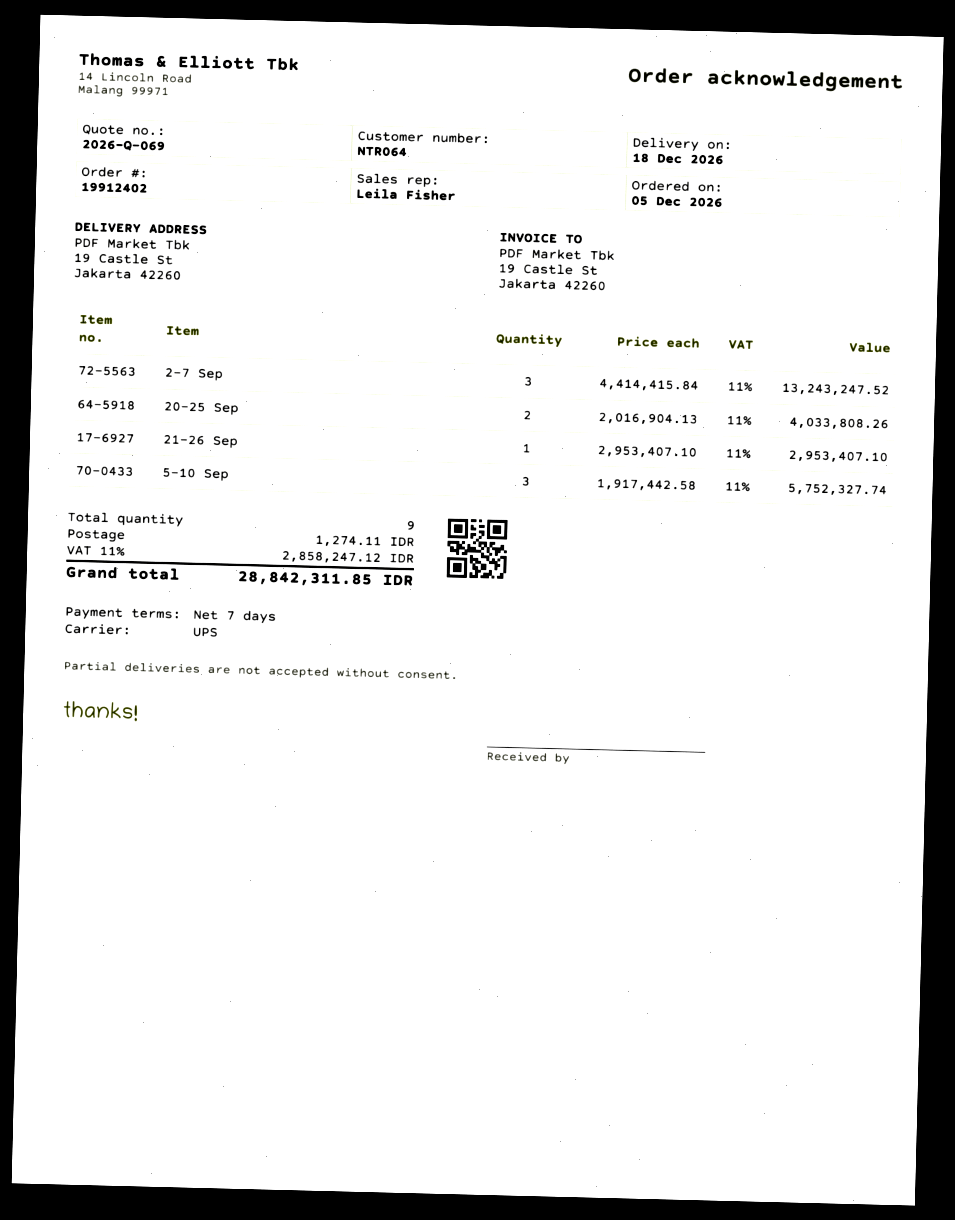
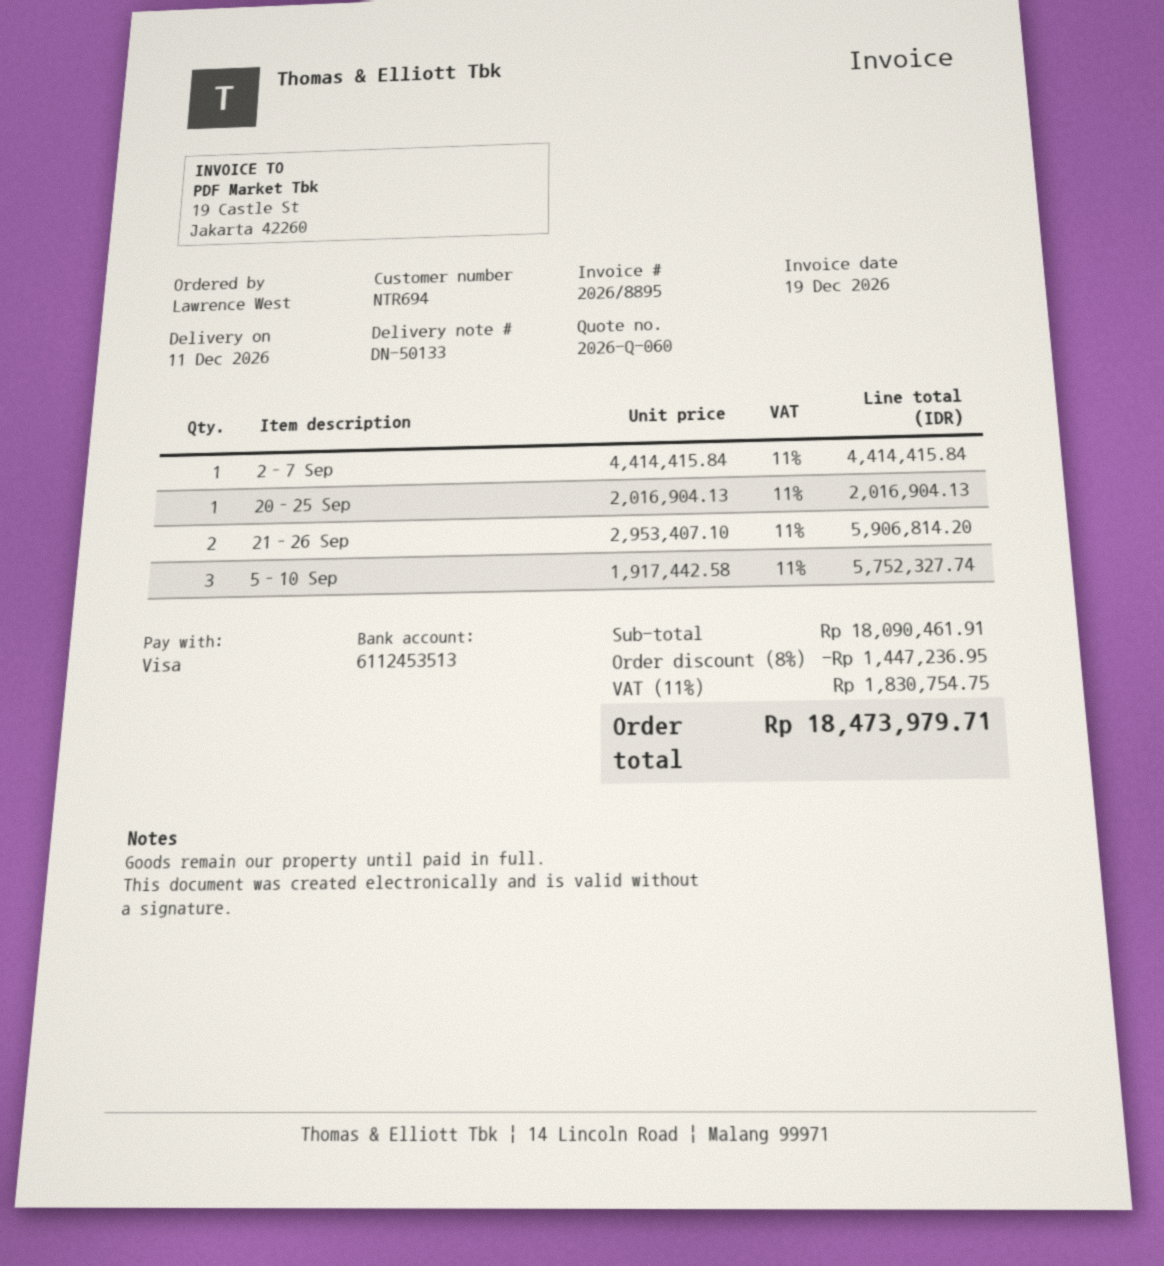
quote number: 2026-Q-069 -> 2026-Q-060
delivery date: 2026-12-18 -> 2026-12-11
customer number: NTR064 -> NTR694
2–7 Sep: 3 x 4414415.84 = 13243247.52 -> 1 x 4414415.84 = 4414415.84
20–25 Sep: 2 x 2016904.13 = 4033808.26 -> 1 x 2016904.13 = 2016904.13
21–26 Sep: 1 x 2953407.10 = 2953407.10 -> 2 x 2953407.10 = 5906814.20
discount: none -> 8% = 1447236.95
shipping: 1274.11 -> none
tax: 11% = 2858247.12 -> 11% = 1830754.75
total: 28842311.85 -> 18473979.71

